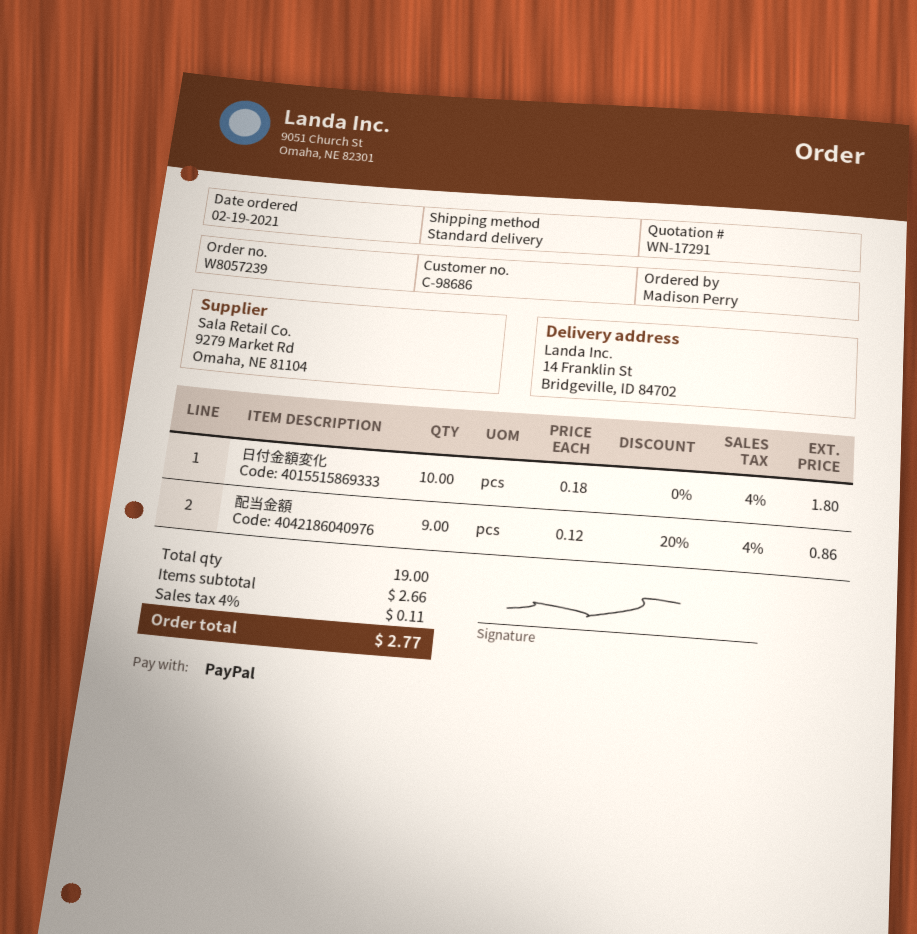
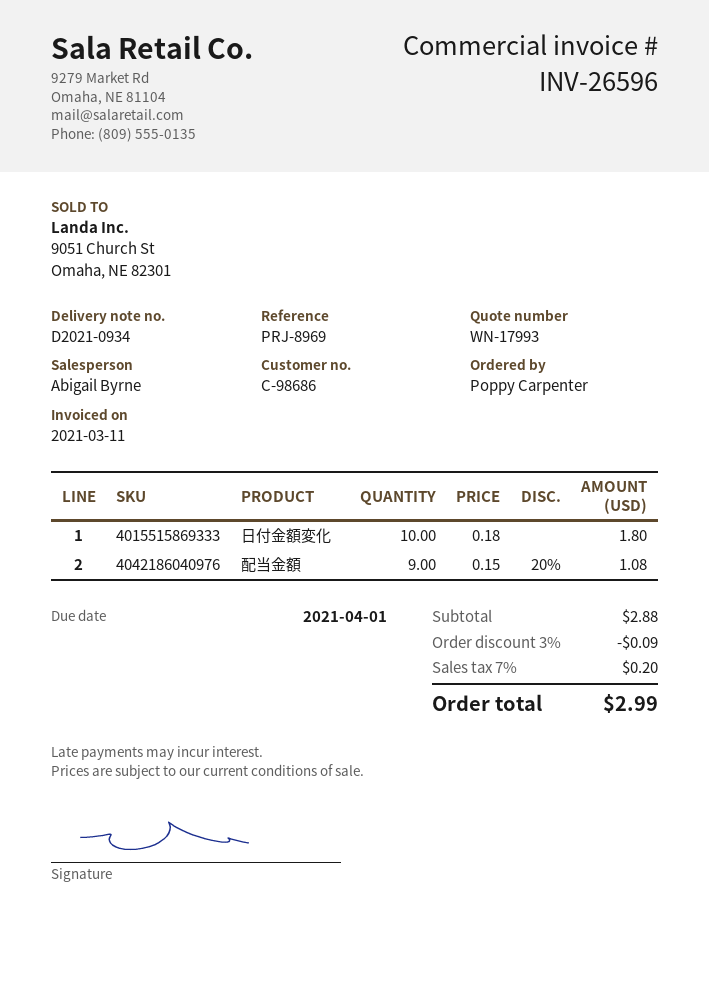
quote number: WN-17291 -> WN-17993
ordered by: Madison Perry -> Poppy Carpenter
配当金額: 9 x 0.12 - 20% = 0.86 -> 9 x 0.15 - 20% = 1.08
subtotal: 2.66 -> 2.88
discount: none -> 3% = 0.09
tax: 4% = 0.11 -> 7% = 0.20
total: 2.77 -> 2.99

